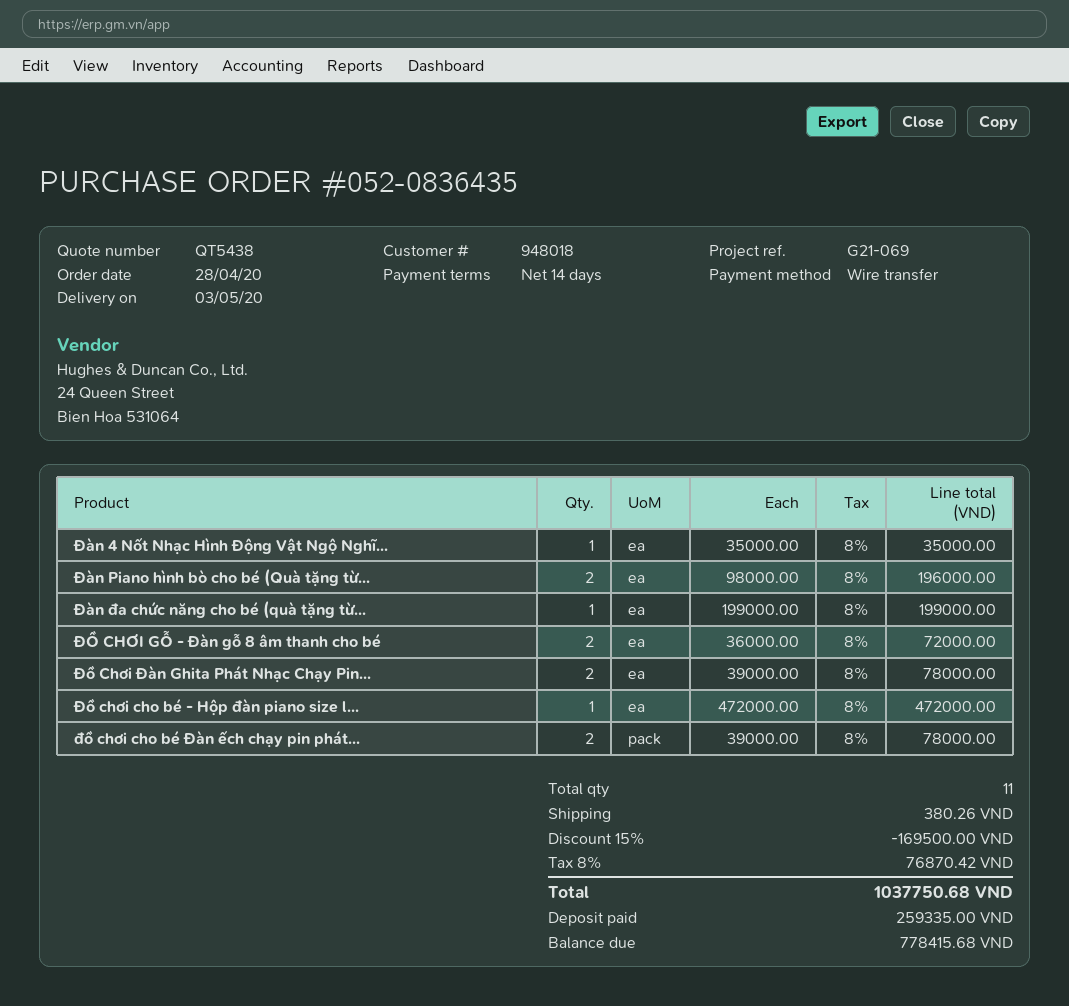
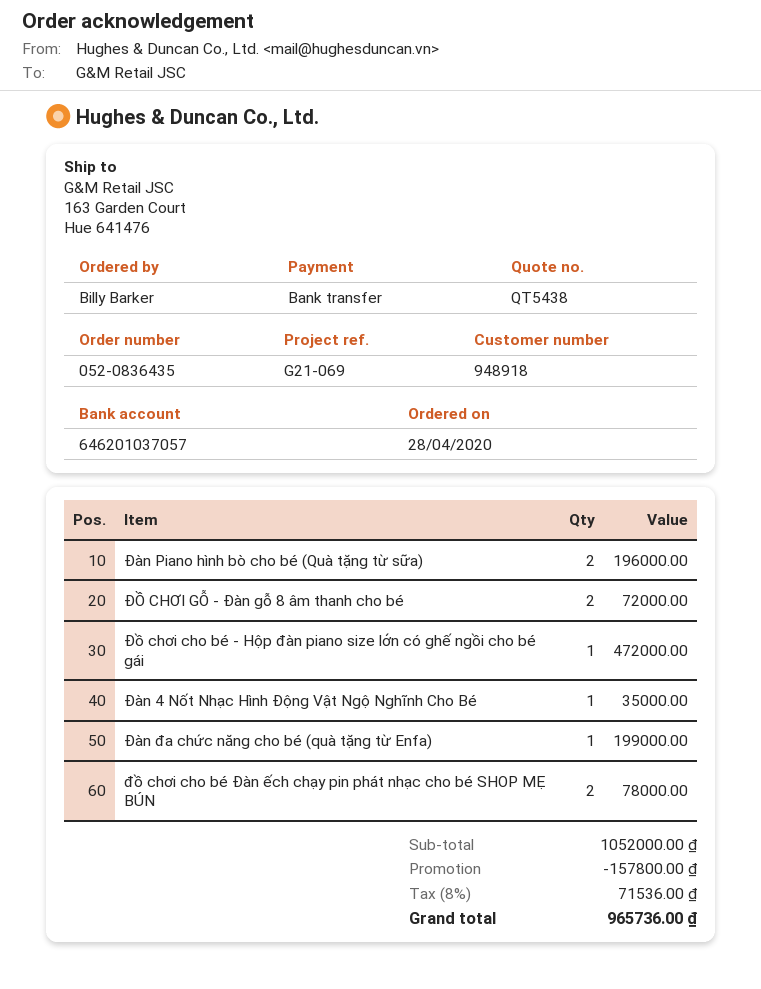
customer number: 948018 -> 948918
Đồ Chơi Đàn Ghita Phát Nhạc Chạy Pin...: 2 for 78000.00 -> none
discount: 169500.00 -> 157800.00
shipping: 380.26 -> none
tax: 8% = 76870.42 -> 8% = 71536.00
total: 1037750.68 -> 965736.00

